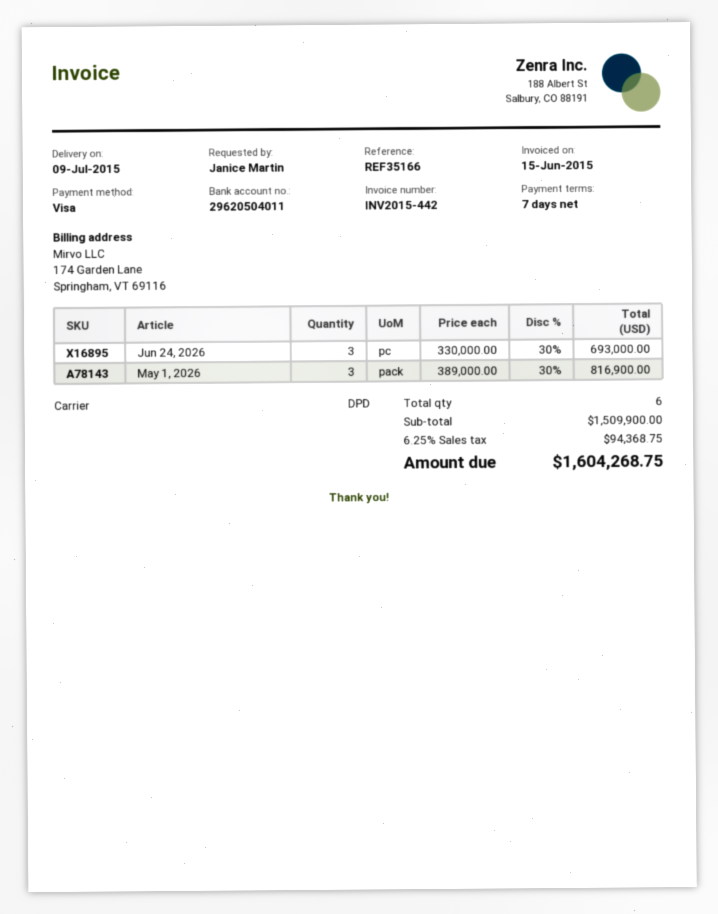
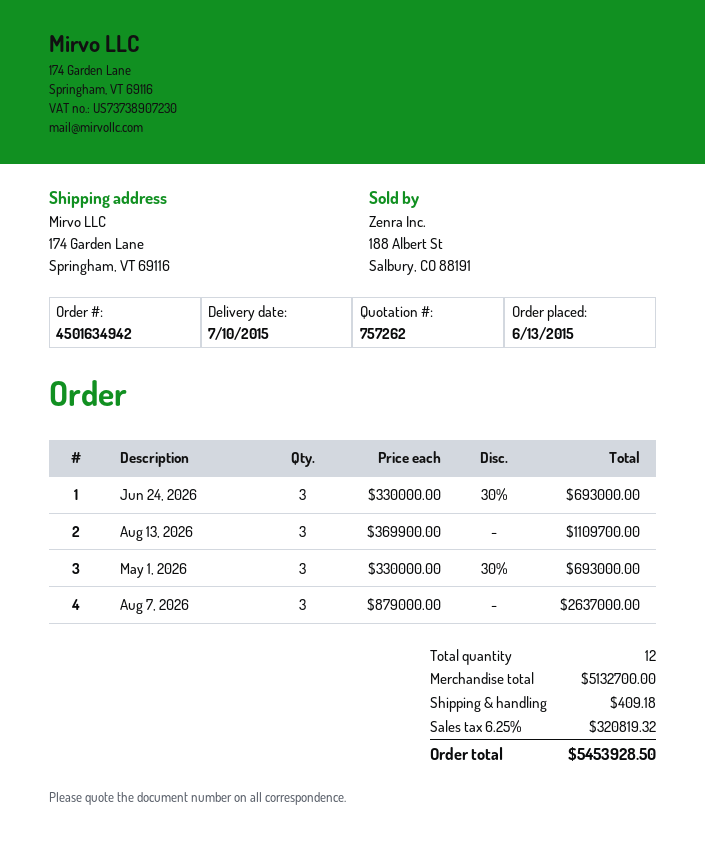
delivery date: 2015-07-09 -> 2015-07-10
May 1, 2026: 3 x 389000.00 - 30% = 816900.00 -> 3 x 330000.00 - 30% = 693000.00
Aug 13, 2026: none -> 3 x 369900.00 = 1109700.00
Aug 7, 2026: none -> 3 x 879000.00 = 2637000.00
total quantity: 6 -> 12
subtotal: 1509900.00 -> 5132700.00
shipping: none -> 409.18
tax: 6.25% = 94368.75 -> 6.25% = 320819.32
total: 1604268.75 -> 5453928.50

